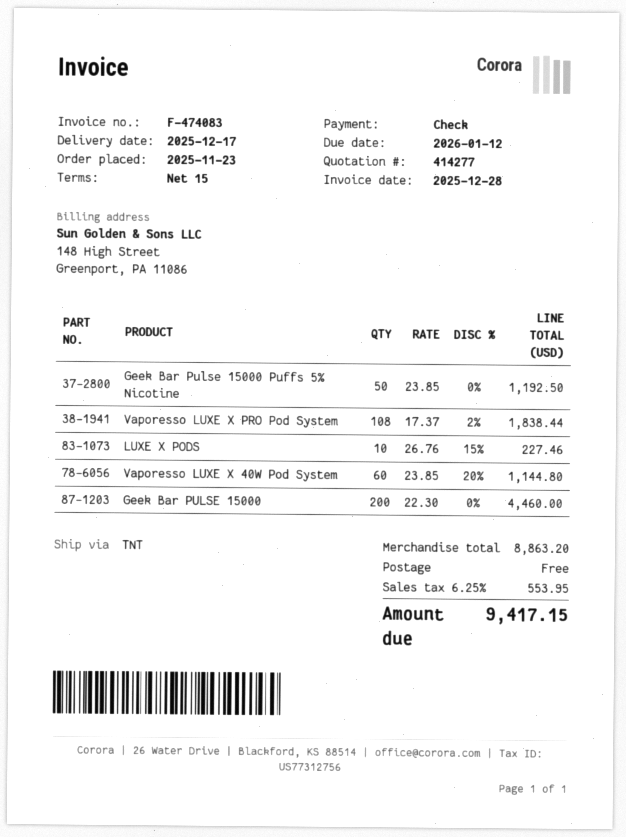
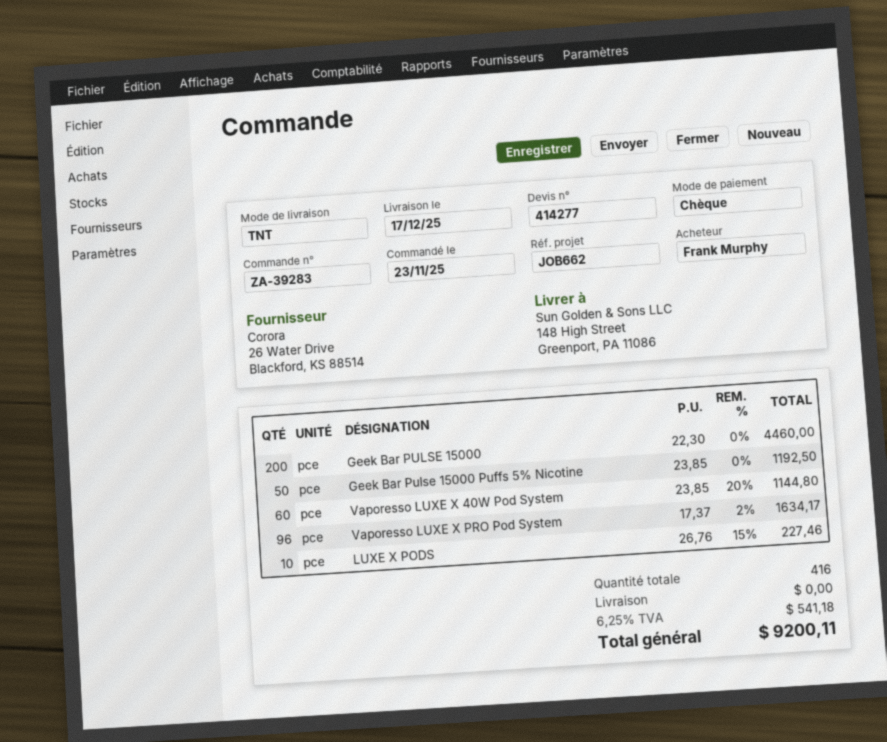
Vaporesso LUXE X PRO Pod System: 108 x 17.37 - 2% = 1838.44 -> 96 x 17.37 - 2% = 1634.17
tax: 6.25% = 553.95 -> 6.25% = 541.18
total: 9417.15 -> 9200.11

